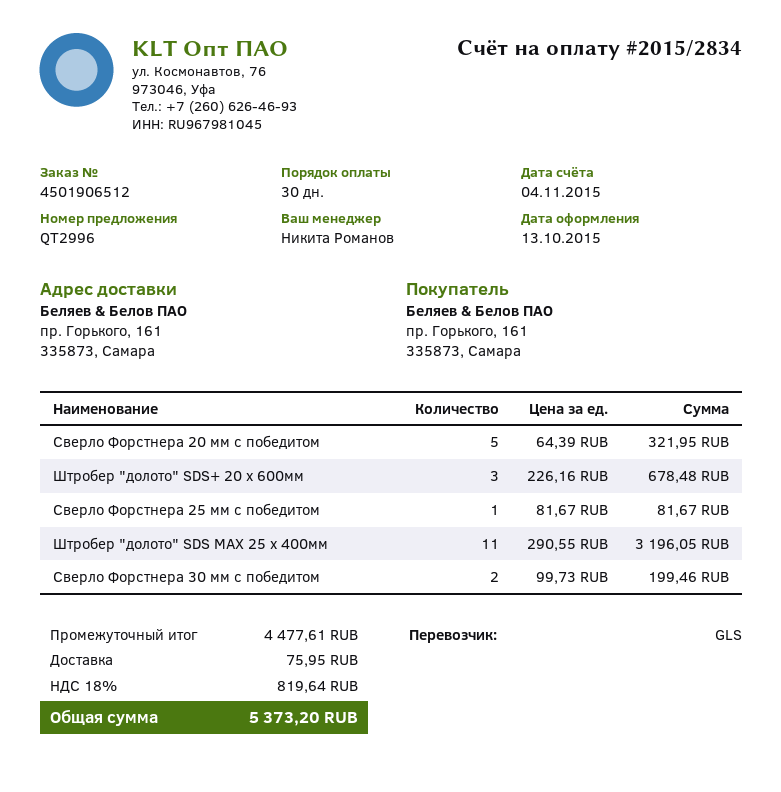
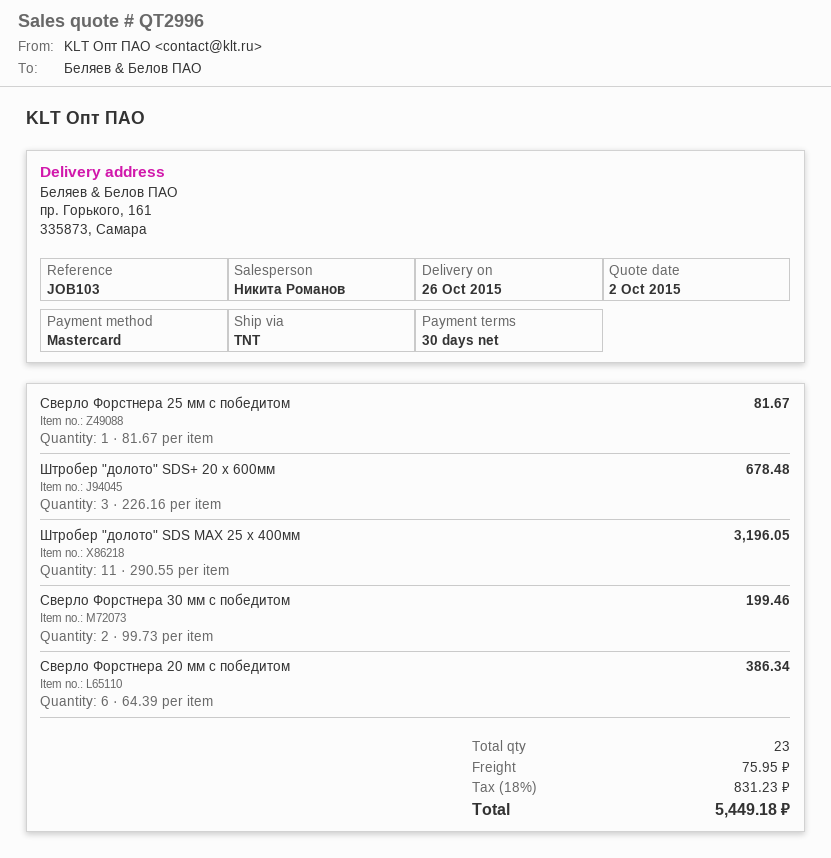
shipping method: GLS -> TNT
Сверло Форстнера 20 мм с победитом: 5 x 64.39 = 321.95 -> 6 x 64.39 = 386.34
tax: 18% = 819.64 -> 18% = 831.23
total: 5373.20 -> 5449.18

